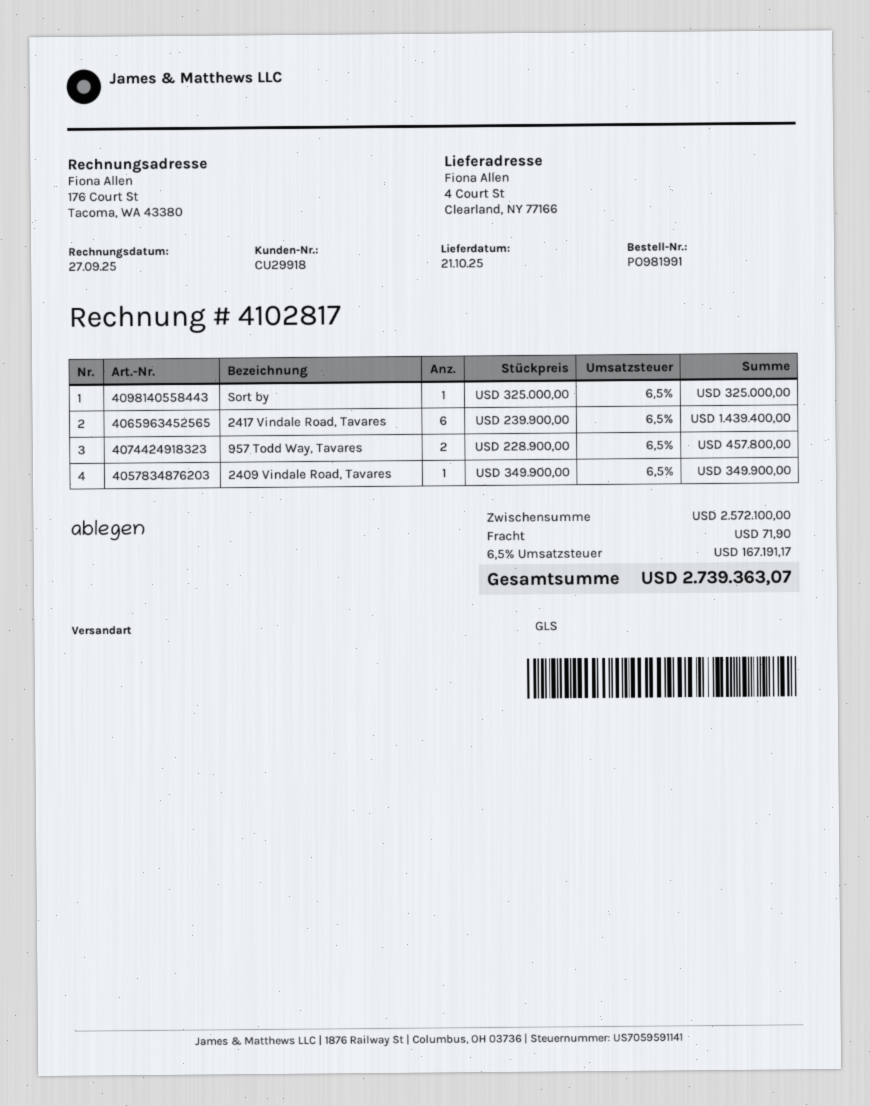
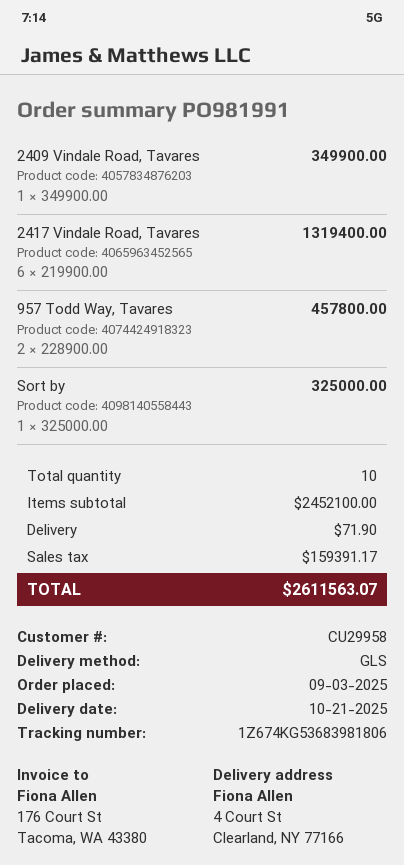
customer number: CU29918 -> CU29958
2417 Vindale Road, Tavares: 6 x 239900.00 = 1439400.00 -> 6 x 219900.00 = 1319400.00
subtotal: 2572100.00 -> 2452100.00
tax: 167191.17 -> 159391.17
total: 2739363.07 -> 2611563.07

